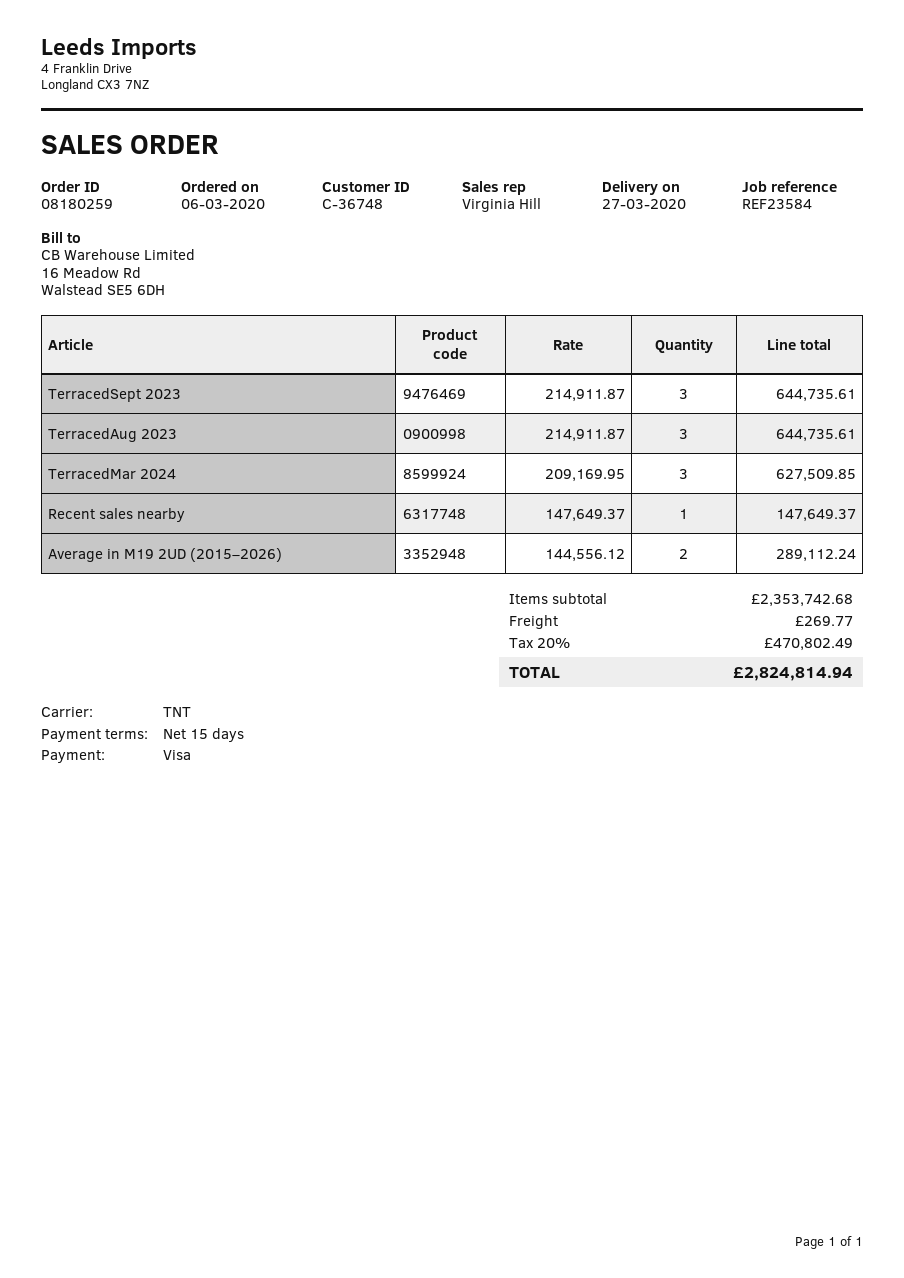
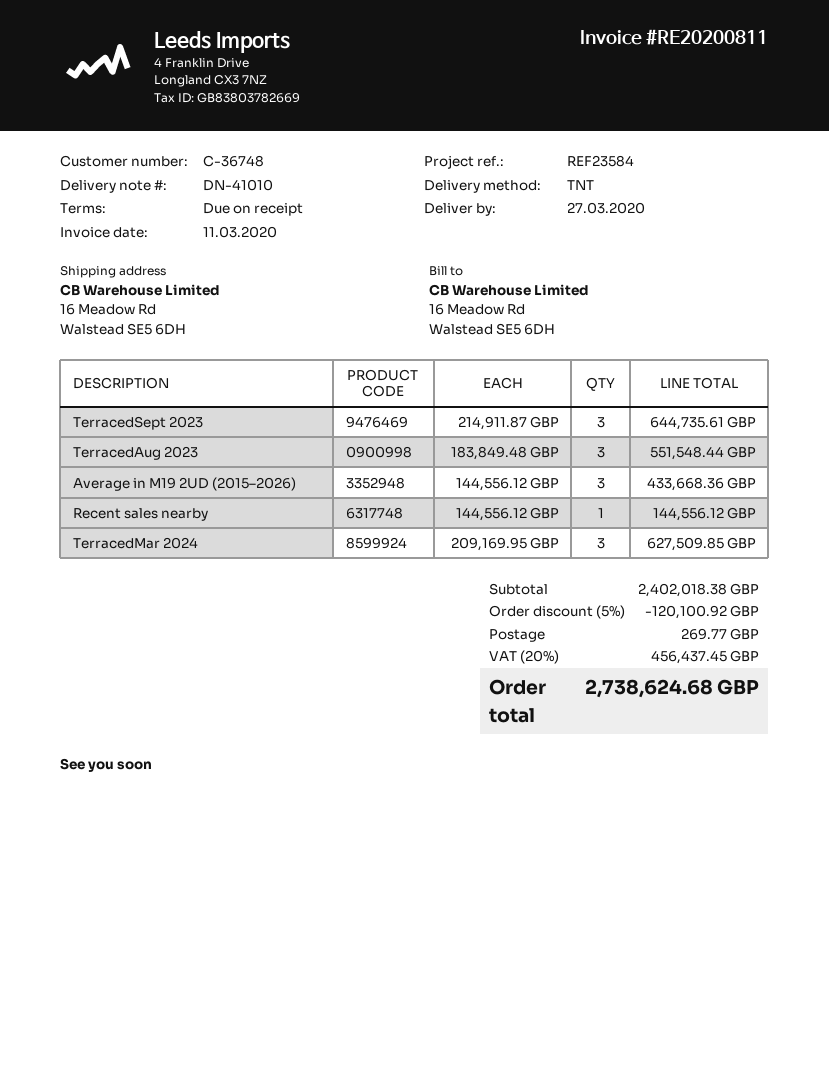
payment terms: 15 days -> on receipt
TerracedAug 2023: 3 x 214911.87 = 644735.61 -> 3 x 183849.48 = 551548.44
Recent sales nearby: 1 x 147649.37 = 147649.37 -> 1 x 144556.12 = 144556.12
Average in M19 2UD (2015–2026): 2 x 144556.12 = 289112.24 -> 3 x 144556.12 = 433668.36
subtotal: 2353742.68 -> 2402018.38
discount: none -> 5% = 120100.92
tax: 20% = 470802.49 -> 20% = 456437.45
total: 2824814.94 -> 2738624.68

